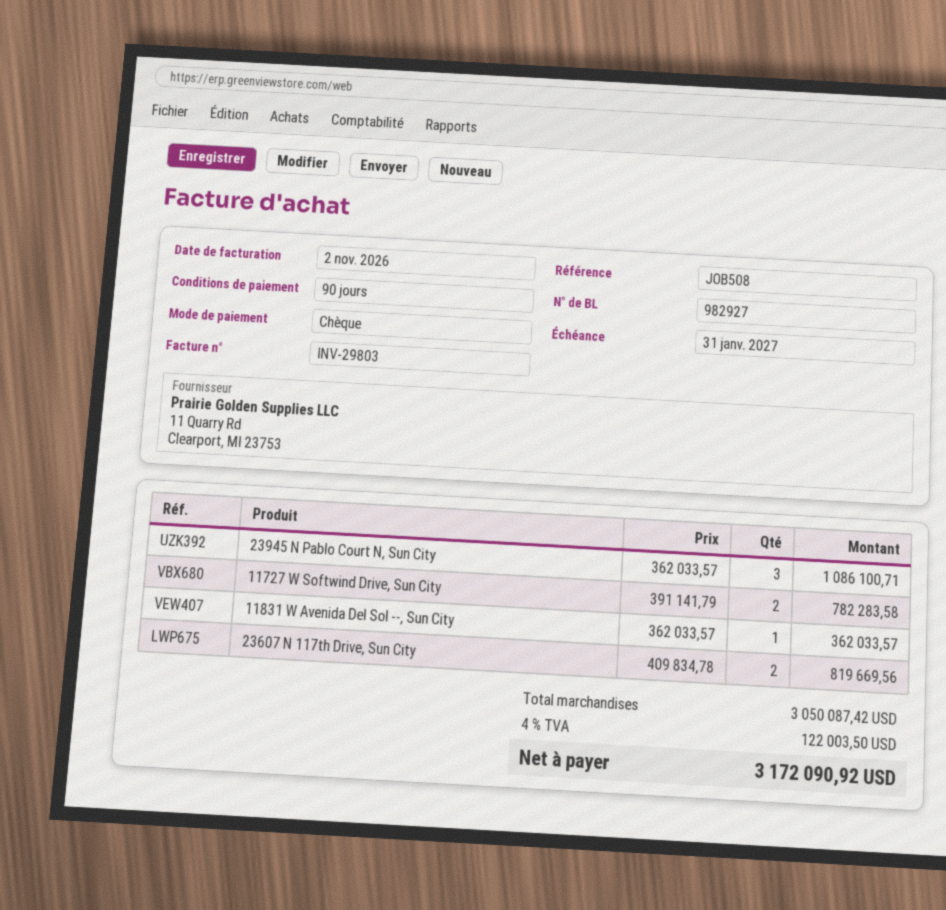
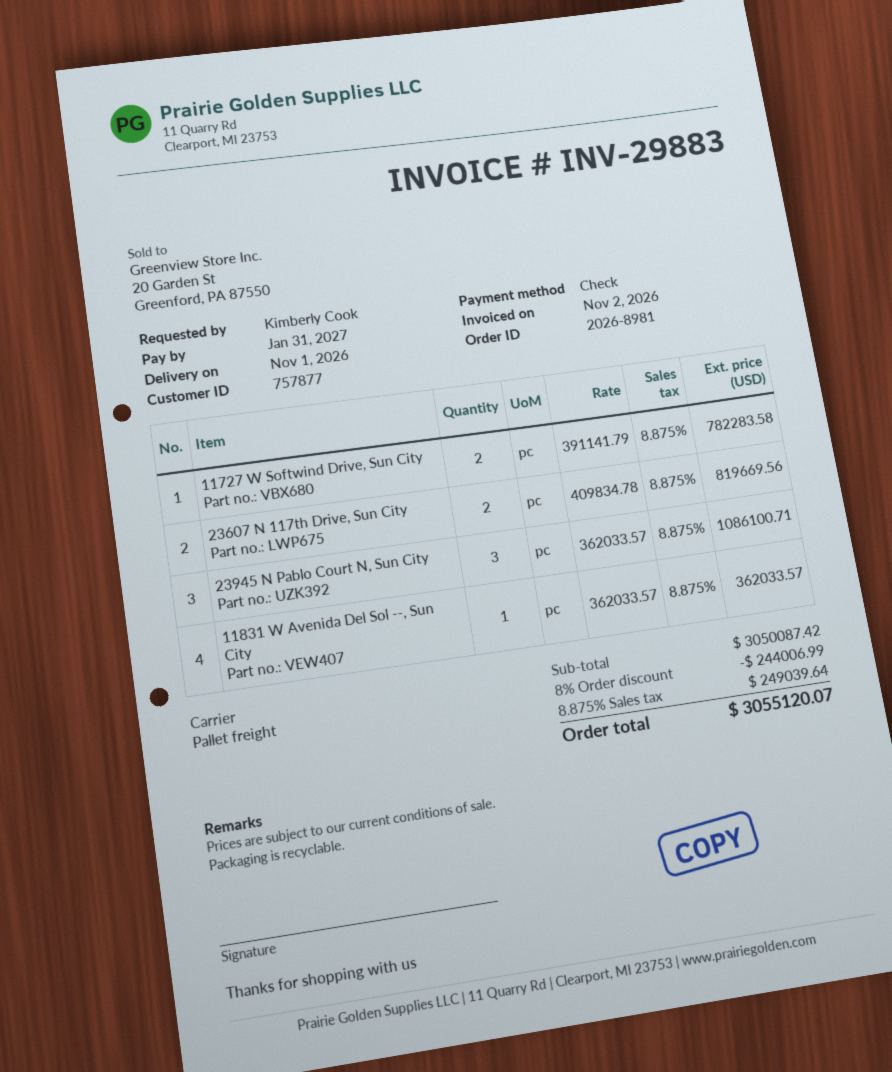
invoice number: INV-29803 -> INV-29883
discount: none -> 8% = 244006.99
tax: 4% = 122003.50 -> 8.875% = 249039.64
total: 3172090.92 -> 3055120.07

